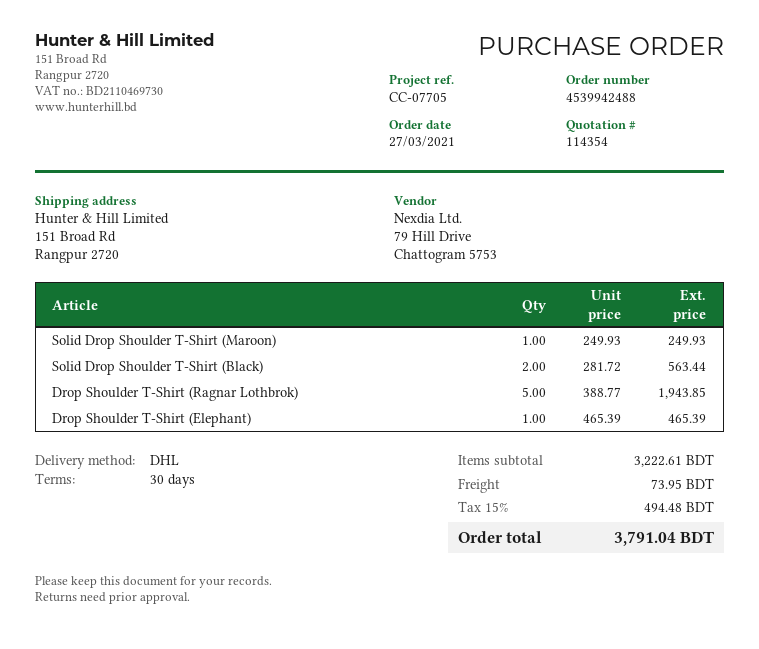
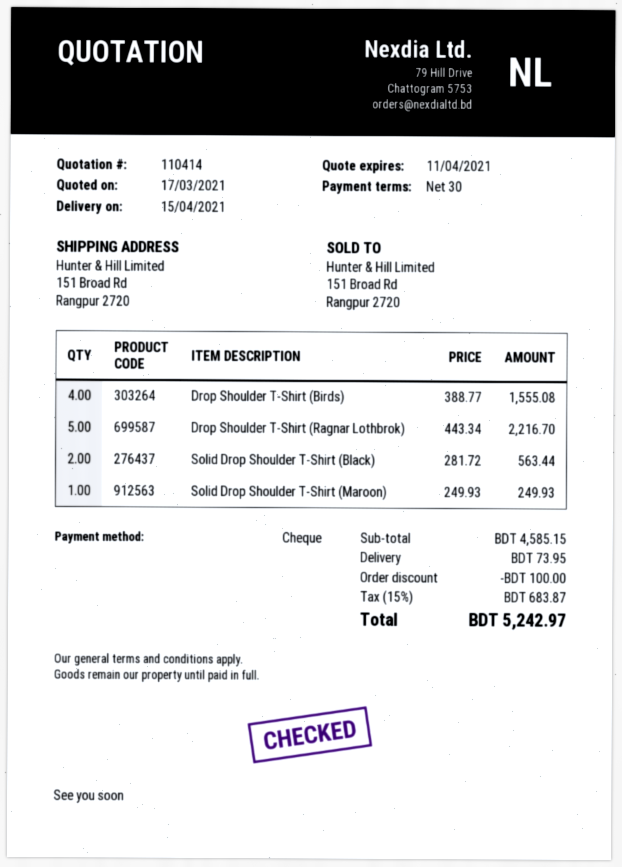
quote number: 114354 -> 110414
Drop Shoulder T-Shirt (Ragnar Lothbrok): 5 x 388.77 = 1943.85 -> 5 x 443.34 = 2216.70
Drop Shoulder T-Shirt (Elephant): 1 x 465.39 = 465.39 -> none
Drop Shoulder T-Shirt (Birds): none -> 4 x 388.77 = 1555.08
subtotal: 3222.61 -> 4585.15
discount: none -> 100.00
tax: 15% = 494.48 -> 15% = 683.87
total: 3791.04 -> 5242.97

